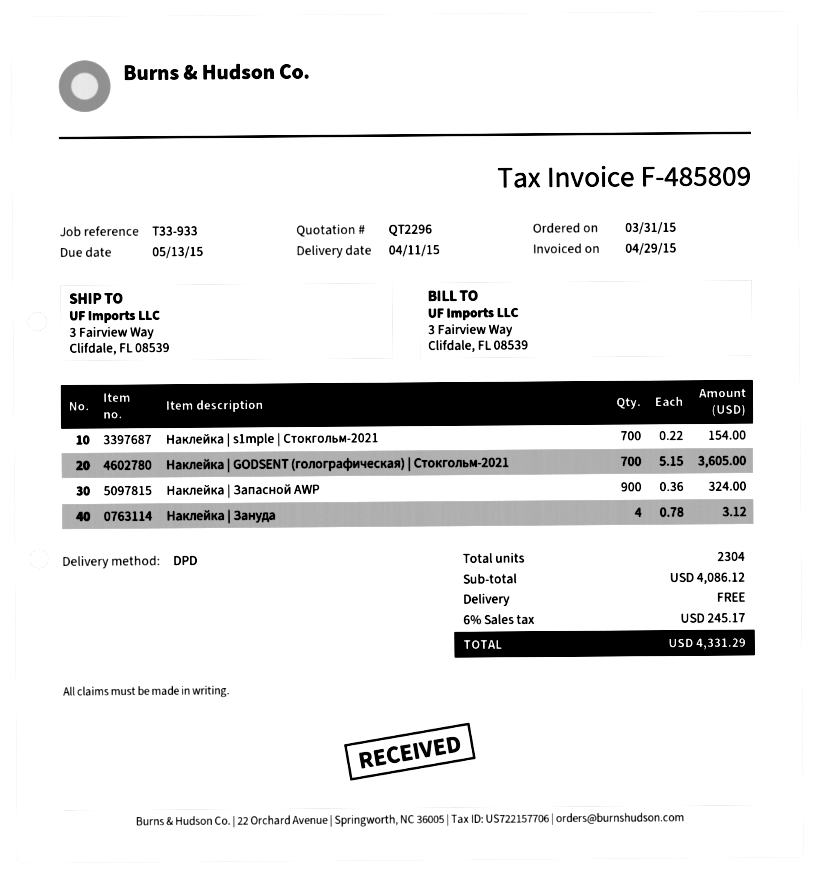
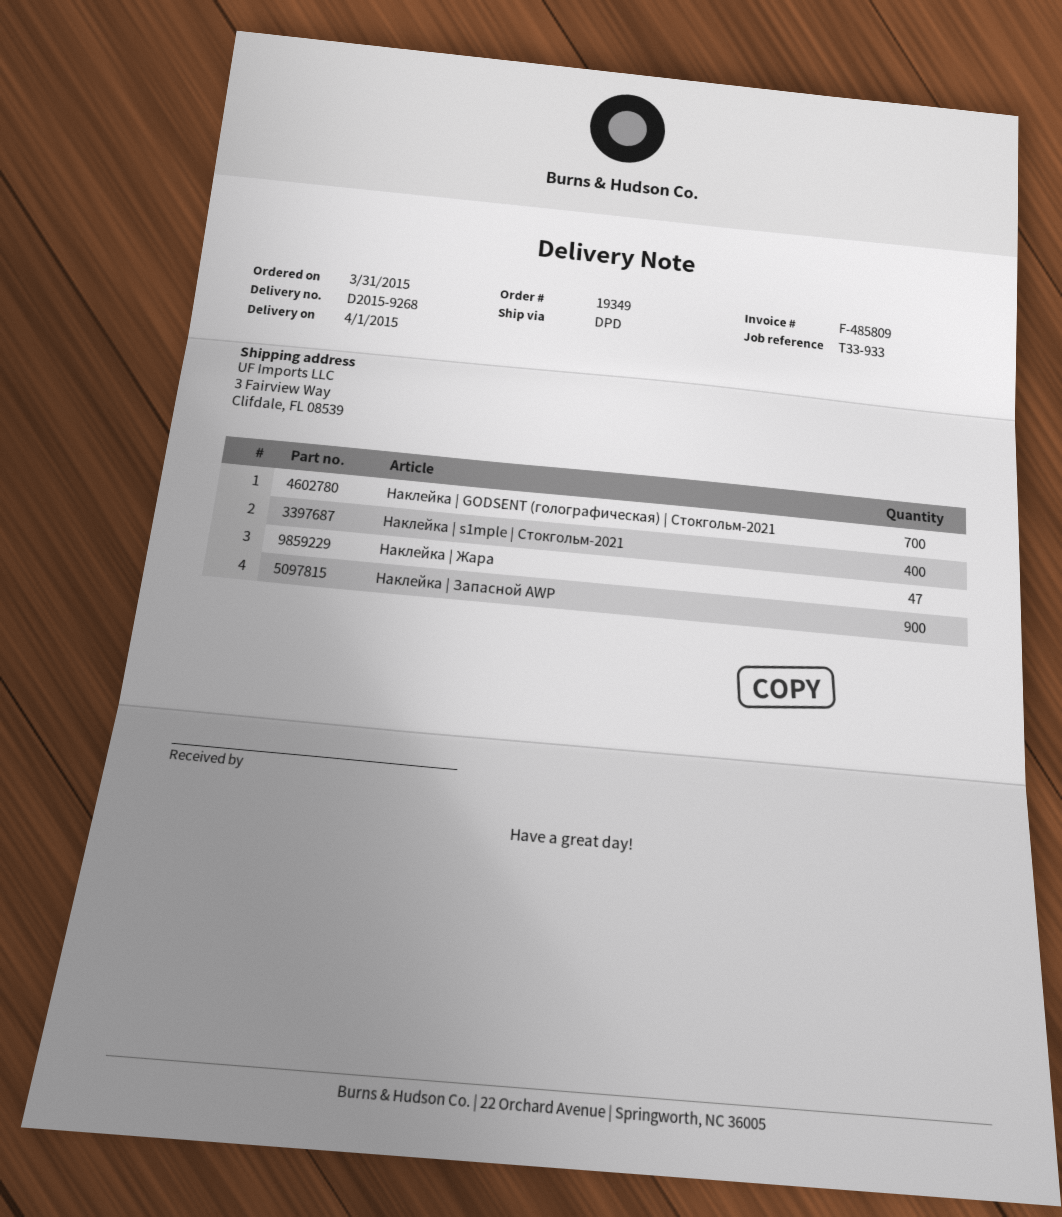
delivery date: 2015-04-11 -> 2015-04-01
Наклейка | s1mple | Стокгольм-2021: 700 -> 400
Наклейка | Зануда: 4 -> none
Наклейка | Жара: none -> 47

